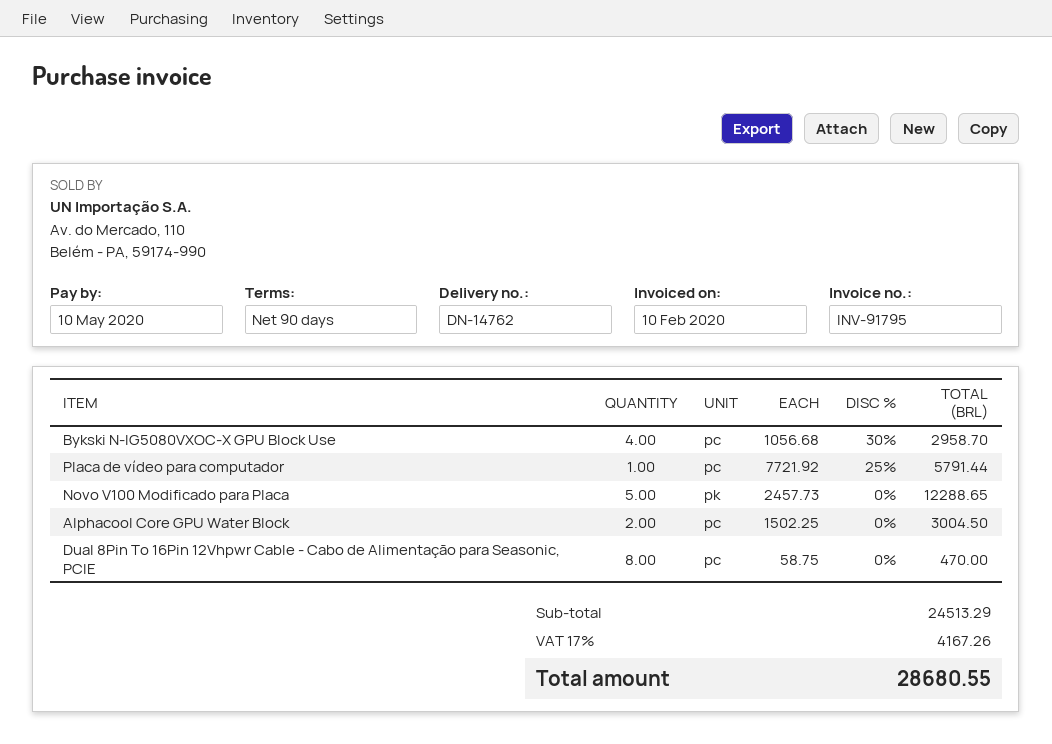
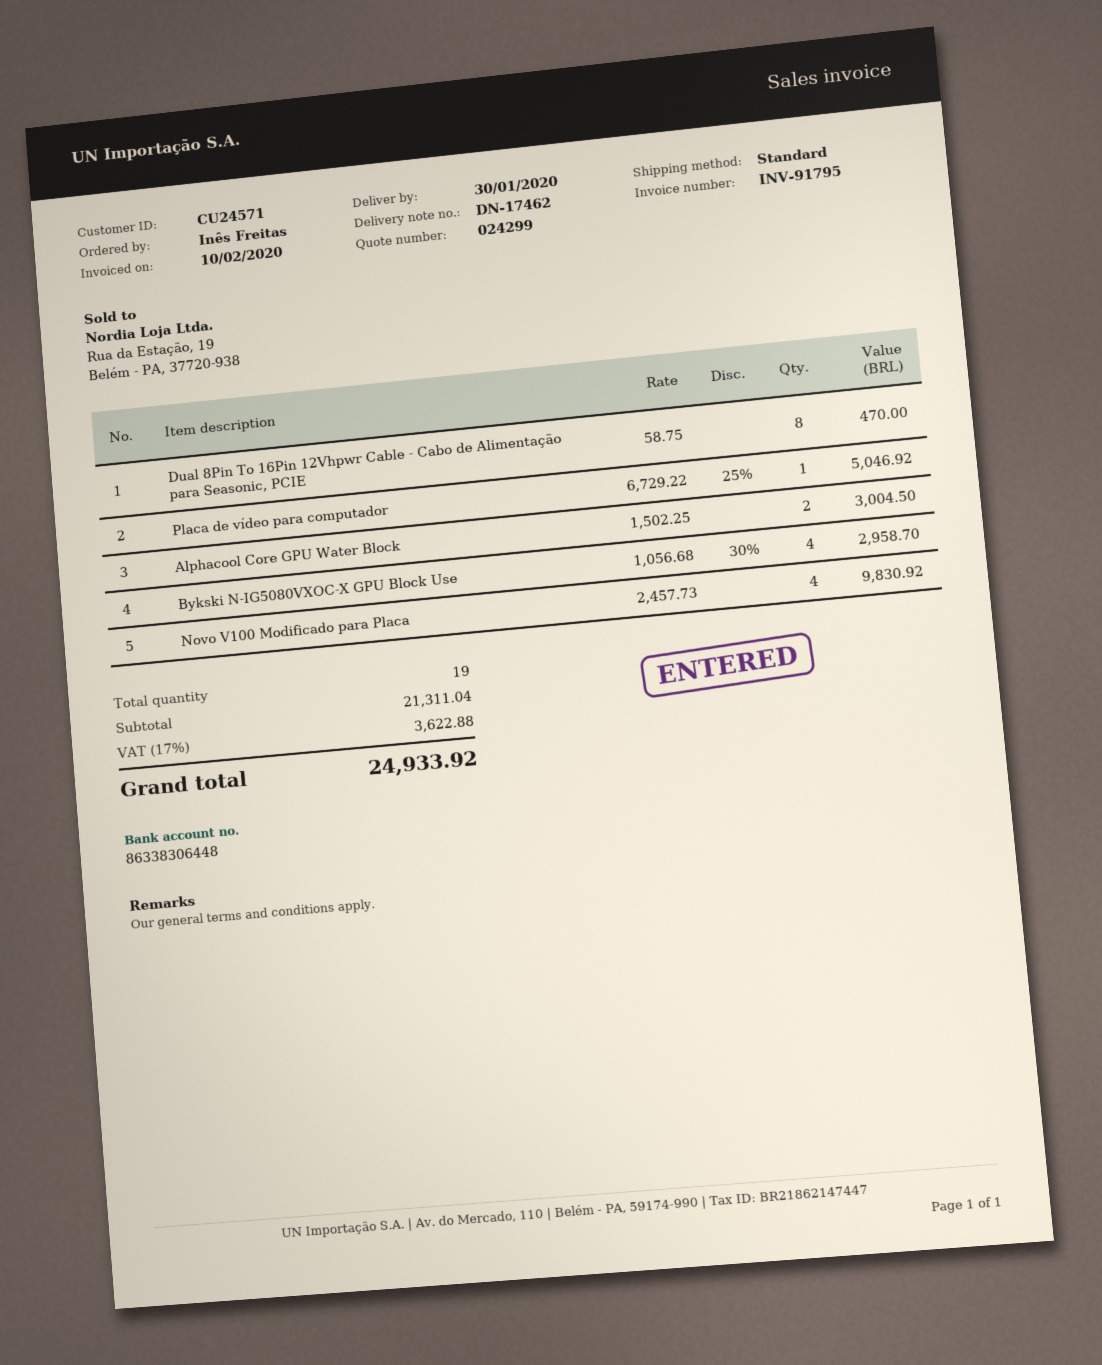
delivery note number: DN-14762 -> DN-17462
Placa de vídeo para computador: 1 x 7721.92 - 25% = 5791.44 -> 1 x 6729.22 - 25% = 5046.92
Novo V100 Modificado para Placa: 5 x 2457.73 = 12288.65 -> 4 x 2457.73 = 9830.92
subtotal: 24513.29 -> 21311.04
tax: 17% = 4167.26 -> 17% = 3622.88
total: 28680.55 -> 24933.92

